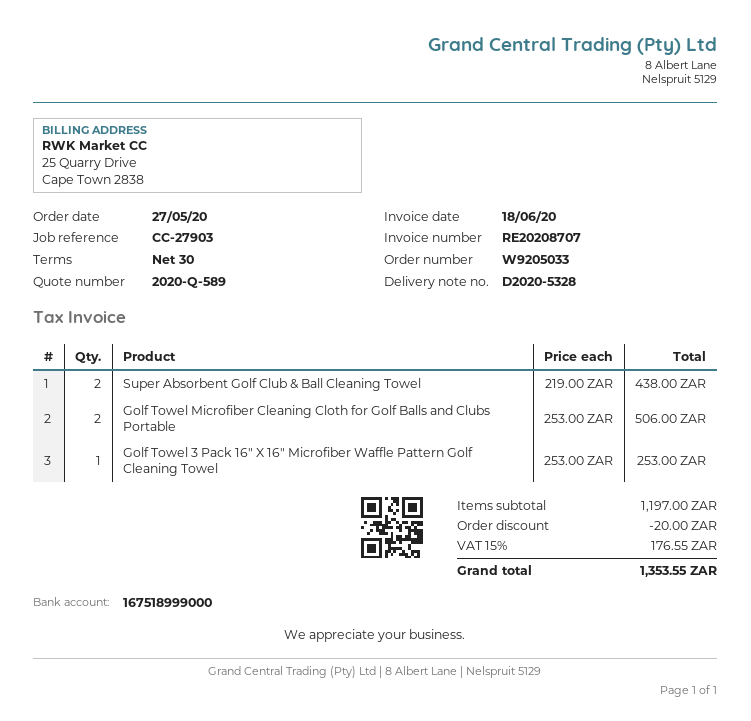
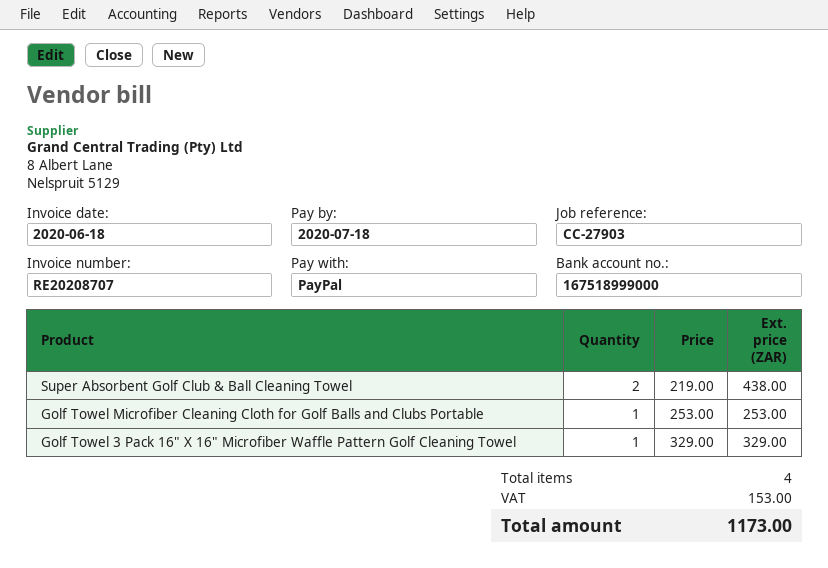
Golf Towel Microfiber Cleaning Cloth for Golf Balls and Clubs Portable: 2 x 253.00 = 506.00 -> 1 x 253.00 = 253.00
Golf Towel 3 Pack 16" X 16" Microfiber Waffle Pattern Golf Cleaning Towel: 1 x 253.00 = 253.00 -> 1 x 329.00 = 329.00
discount: 20.00 -> none
tax: 176.55 -> 153.00
total: 1353.55 -> 1173.00

